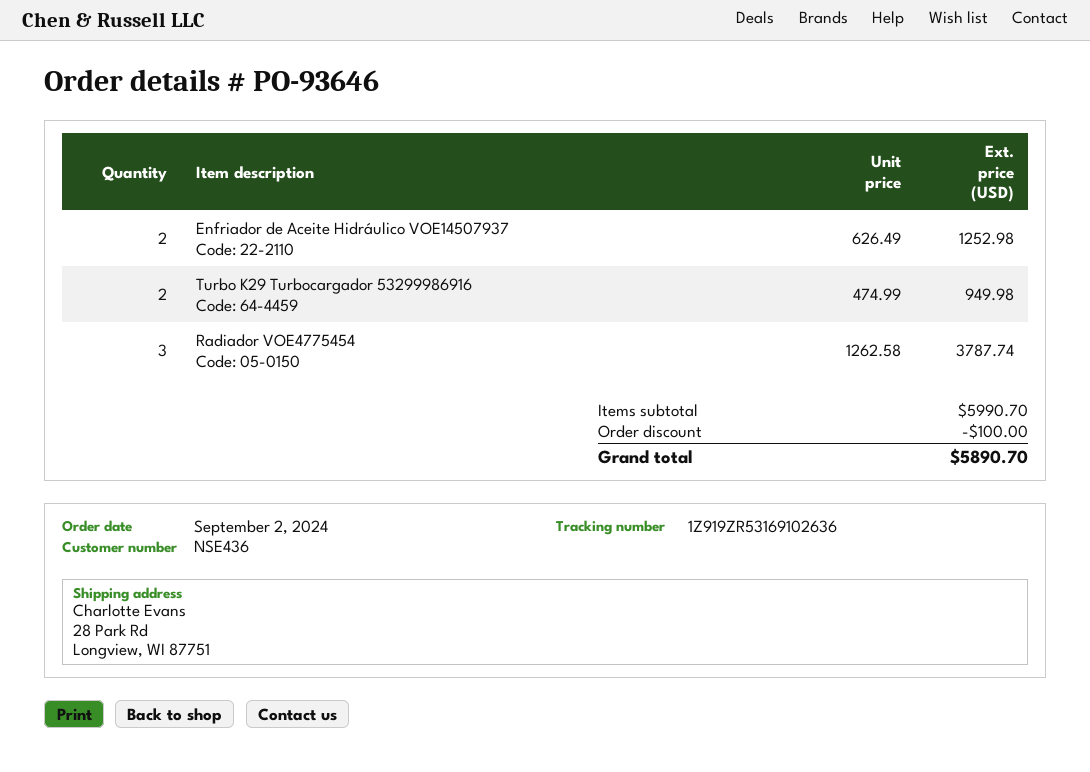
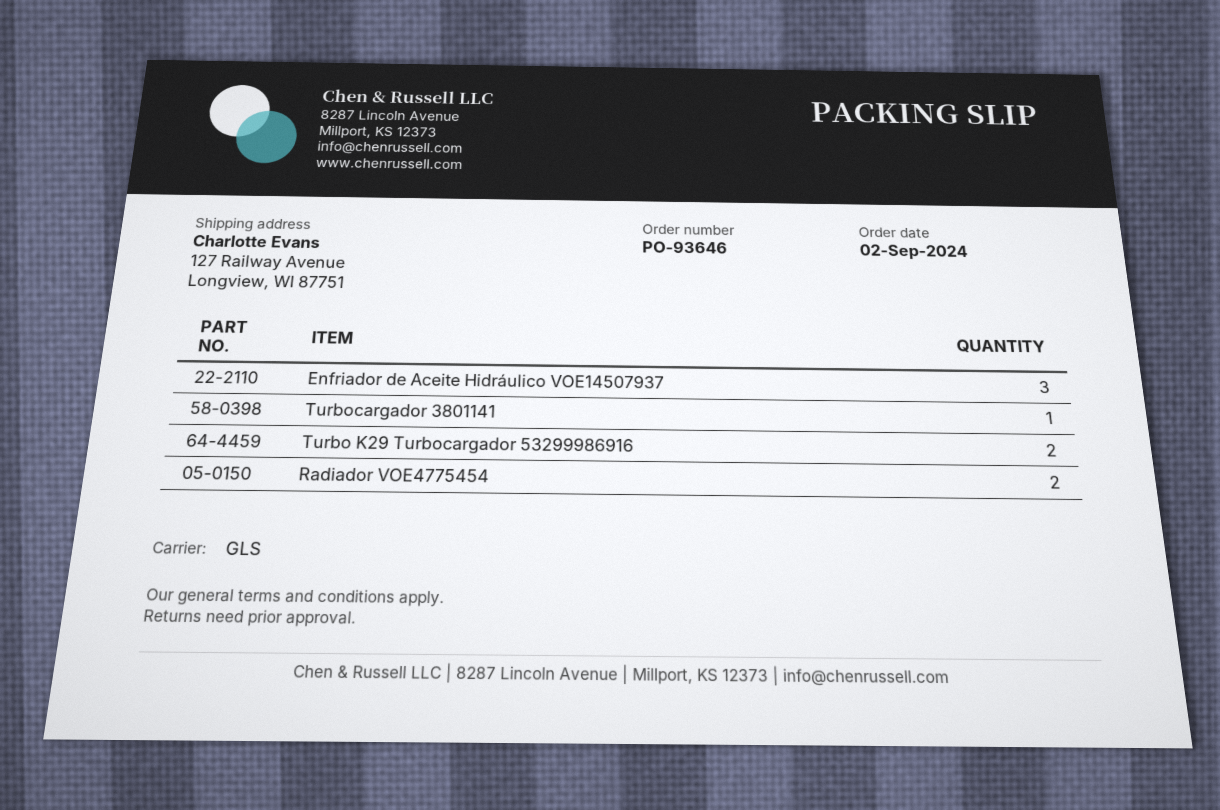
ship to: 28 Park Rd, Longview, WI 87751 -> 127 Railway Avenue, Longview, WI 87751
Enfriador de Aceite Hidráulico VOE14507937: 2 -> 3
Radiador VOE4775454: 3 -> 2
Turbocargador 3801141: none -> 1

